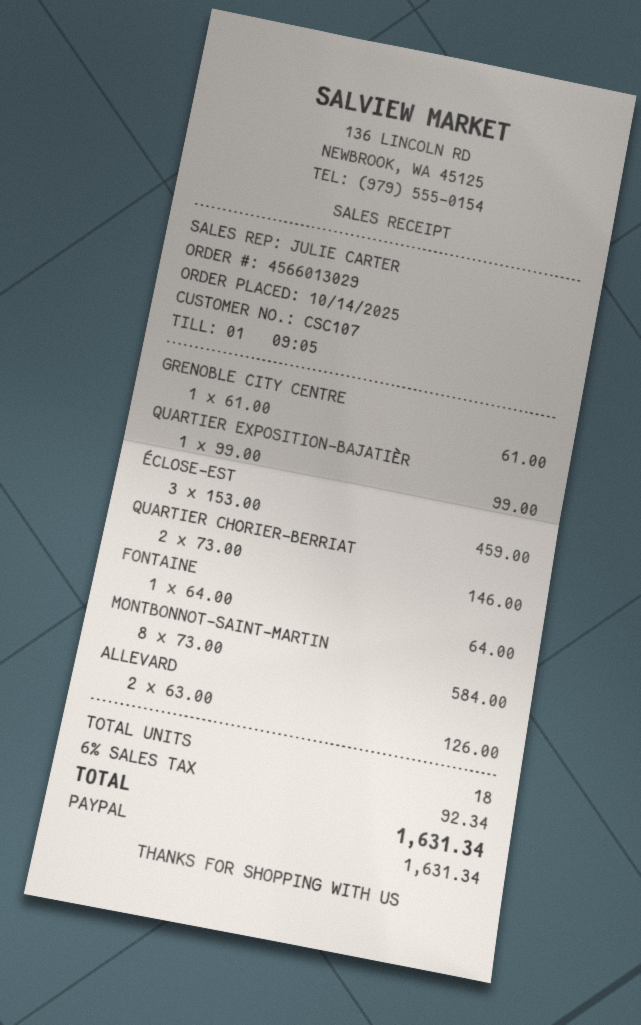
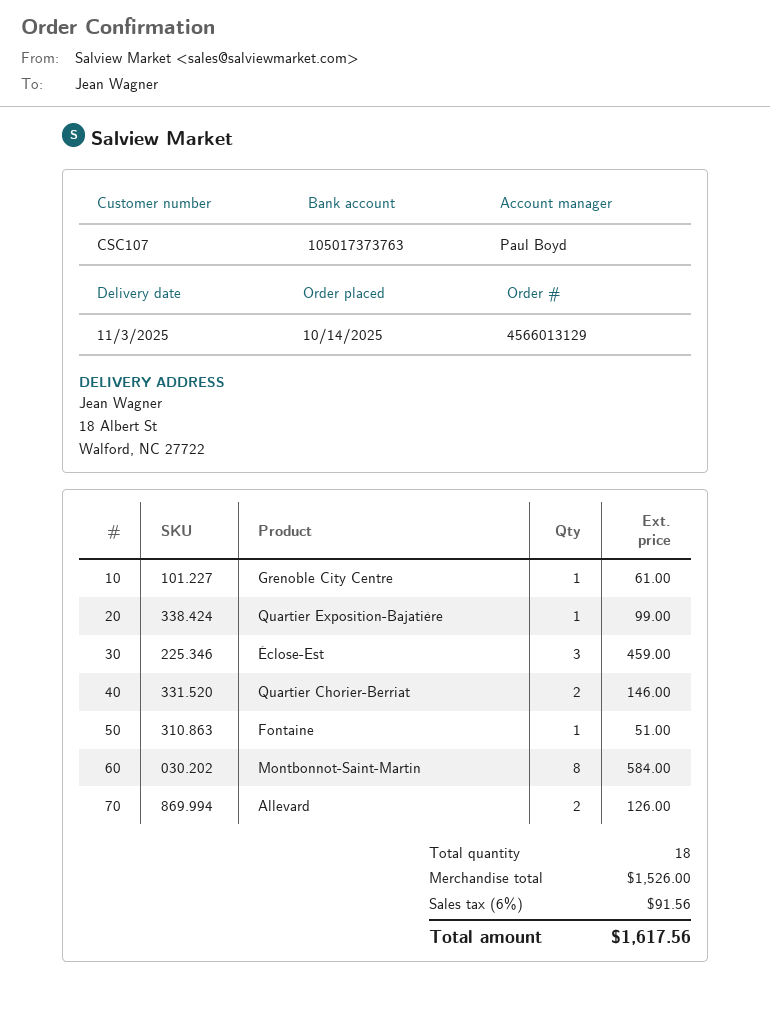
order number: 4566013029 -> 4566013129
sales rep: JULIE CARTER -> Paul Boyd
FONTAINE: 1 for 64.00 -> 1 for 51.00
tax: 6% = 92.34 -> 6% = 91.56
total: 1631.34 -> 1617.56

